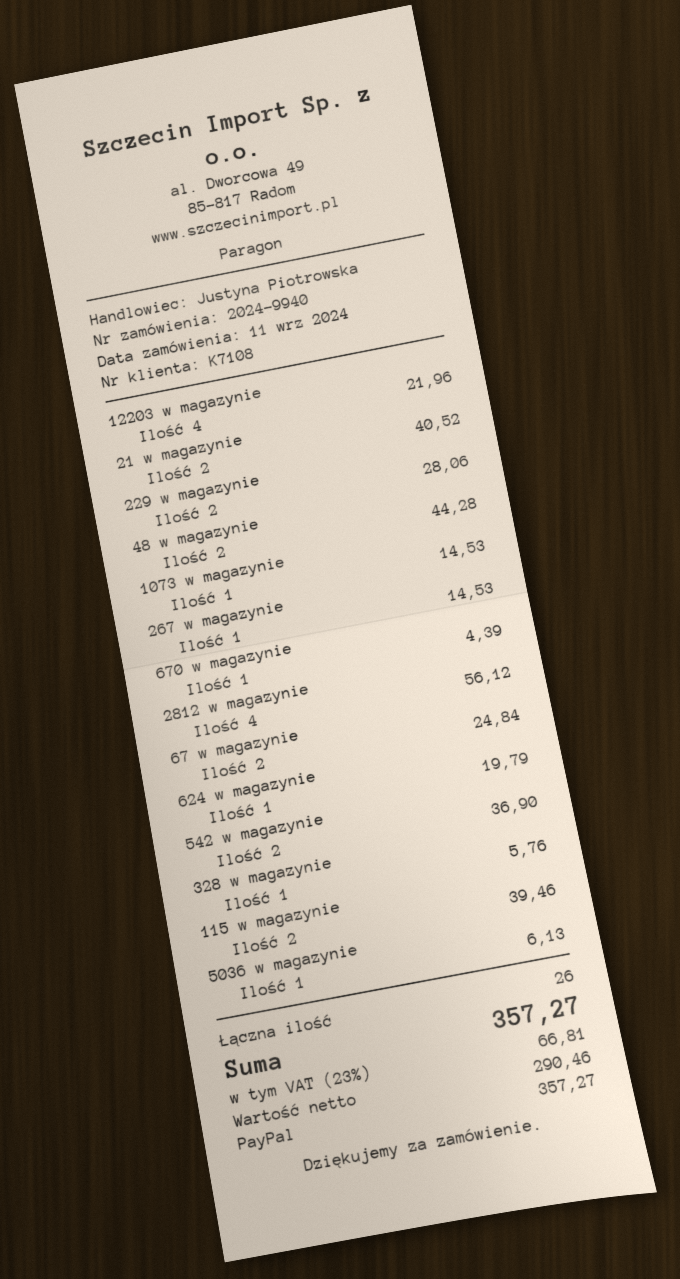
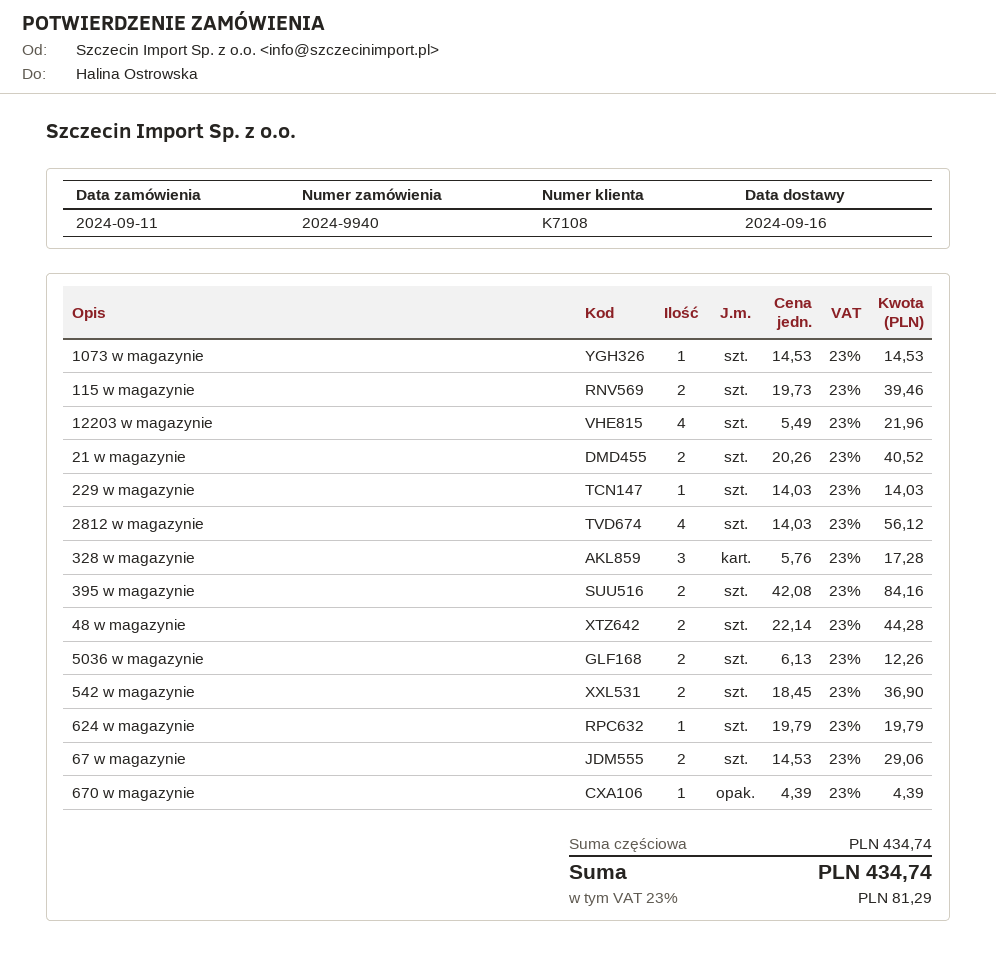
229 w magazynie: 2 for 28.06 -> 1 for 14.03
267 w magazynie: 1 for 14.53 -> none
67 w magazynie: 2 for 24.84 -> 2 for 29.06
328 w magazynie: 1 for 5.76 -> 3 for 17.28
5036 w magazynie: 1 for 6.13 -> 2 for 12.26
395 w magazynie: none -> 2 for 84.16
tax: 23% = 66.81 -> 23% = 81.29
total: 357.27 -> 434.74

